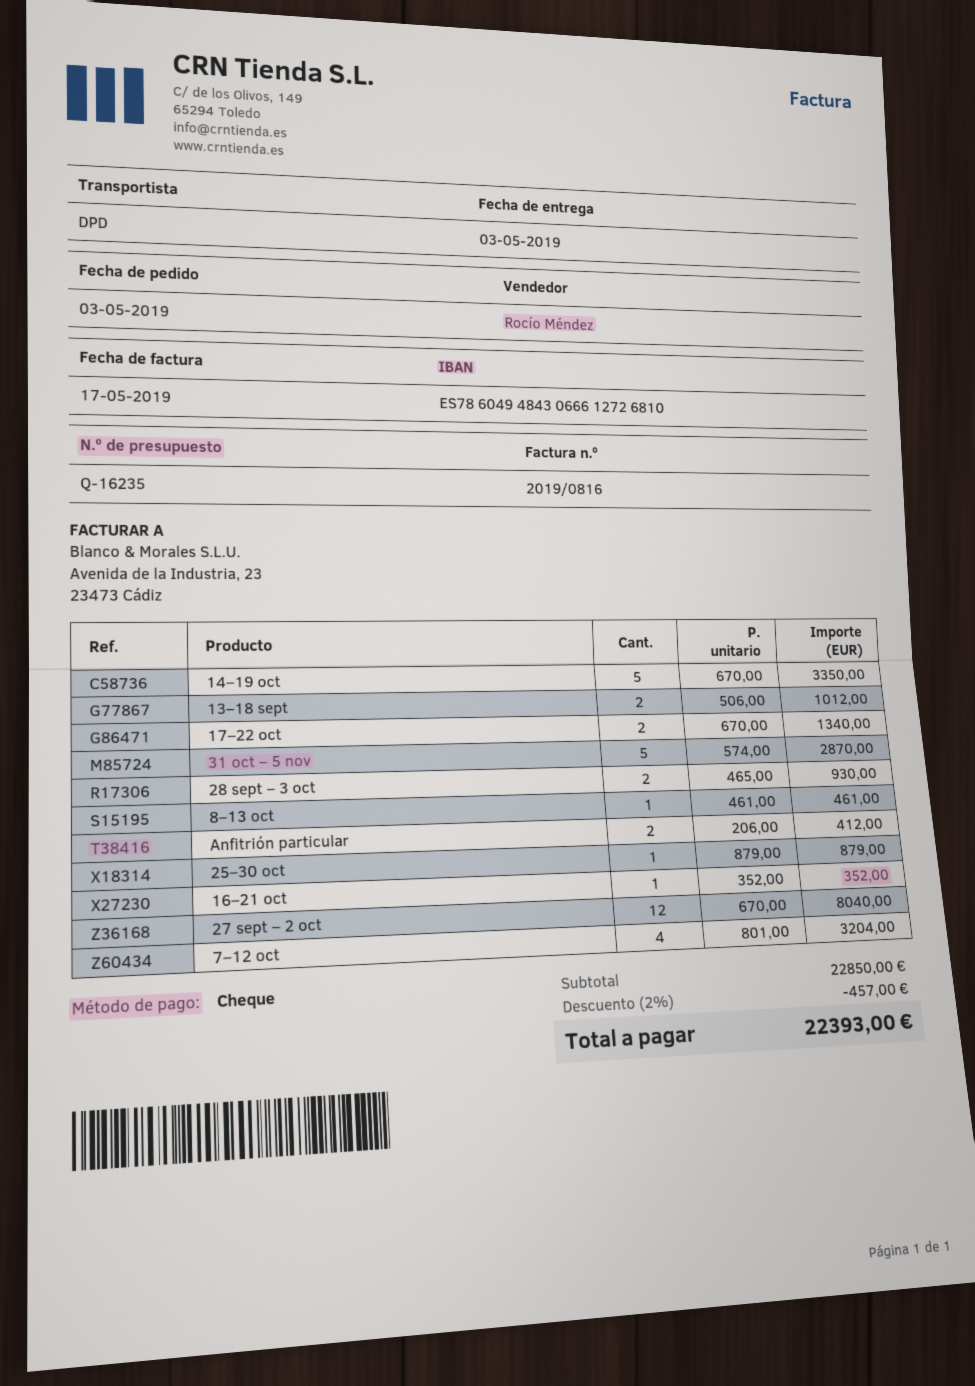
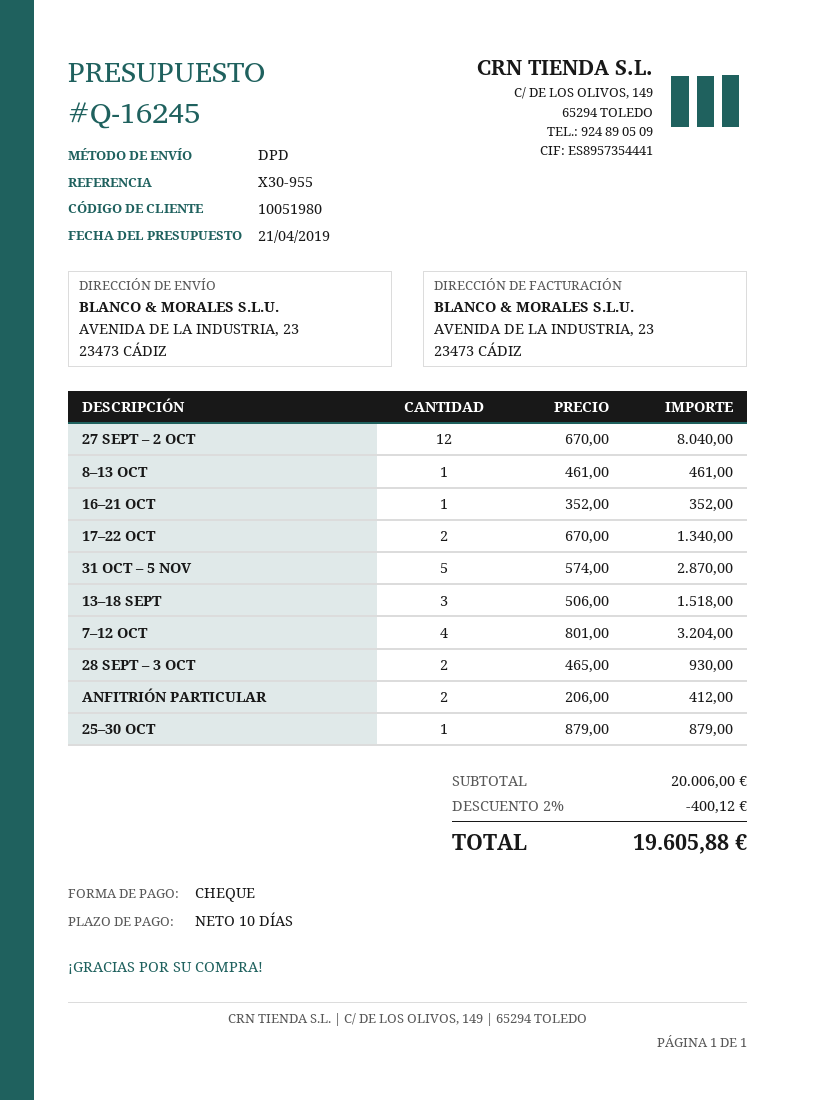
quote number: Q-16235 -> Q-16245
14–19 oct: 5 x 670.00 = 3350.00 -> none
13–18 sept: 2 x 506.00 = 1012.00 -> 3 x 506.00 = 1518.00
subtotal: 22850.00 -> 20006.00
discount: 2% = 457.00 -> 2% = 400.12
total: 22393.00 -> 19605.88

